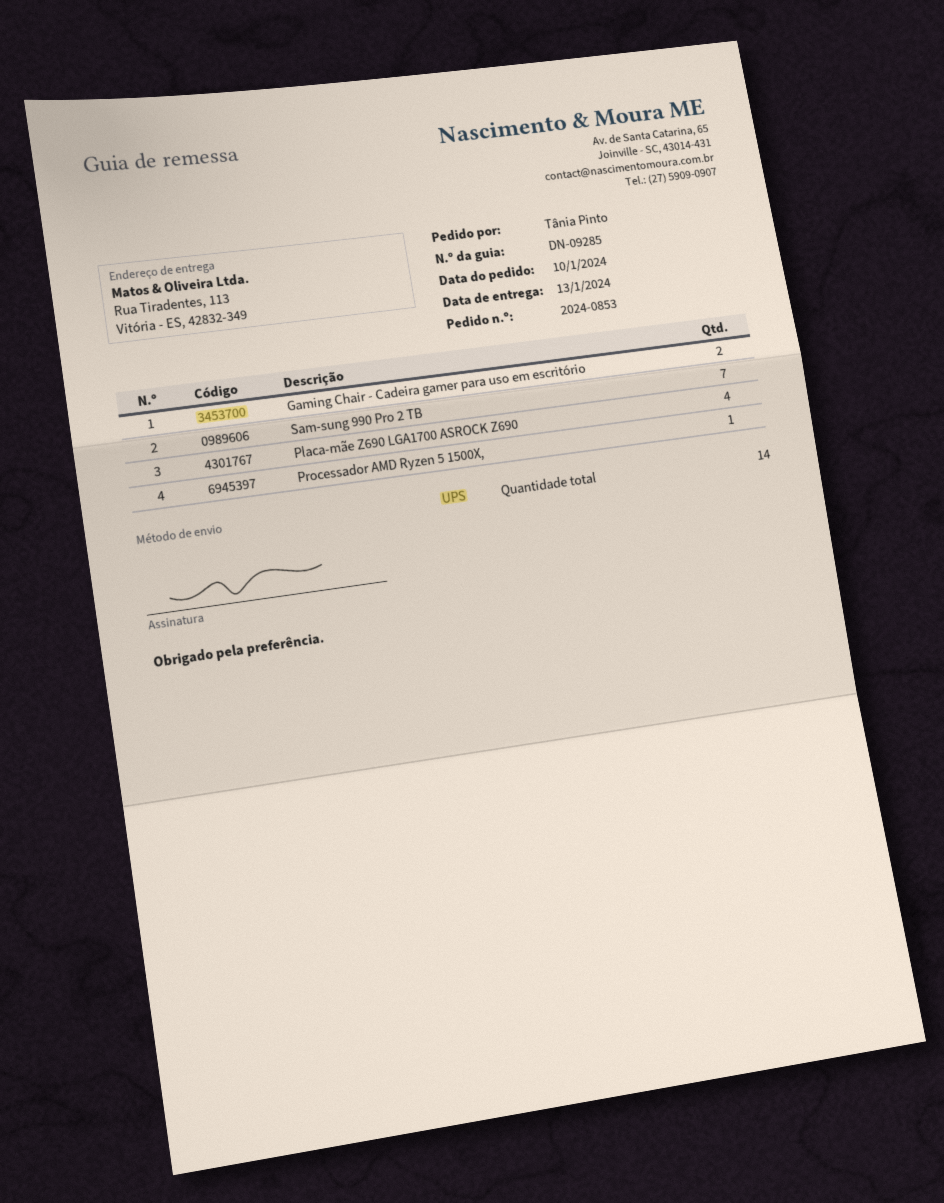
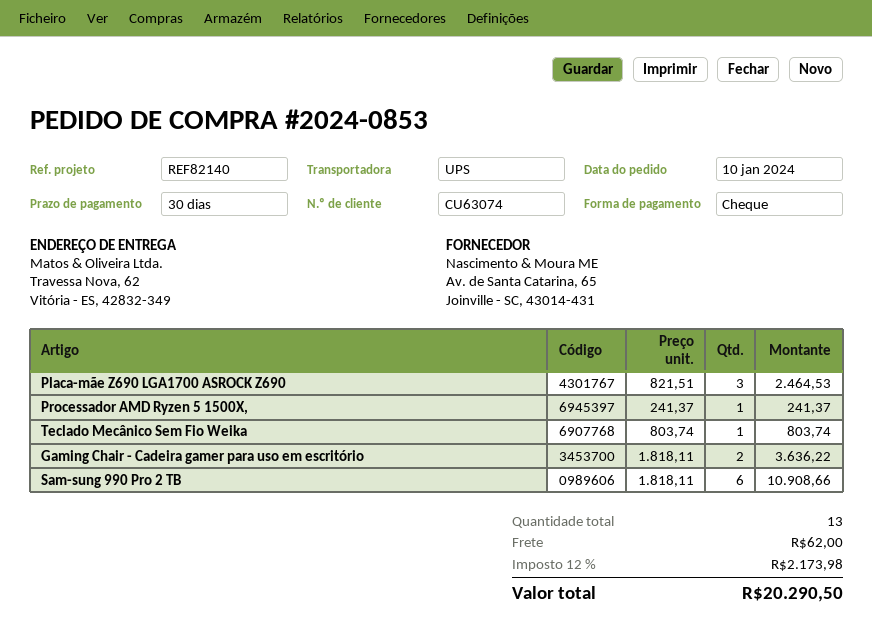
ship to: Rua Tiradentes, 113, Vitória - ES, 42832-349 -> Travessa Nova, 62, Vitória - ES, 42832-349
Sam-sung 990 Pro 2 TB: 7 -> 6
Placa-mãe Z690 LGA1700 ASROCK Z690: 4 -> 3
Teclado Mecânico Sem Fio Weika: none -> 1
total quantity: 14 -> 13

